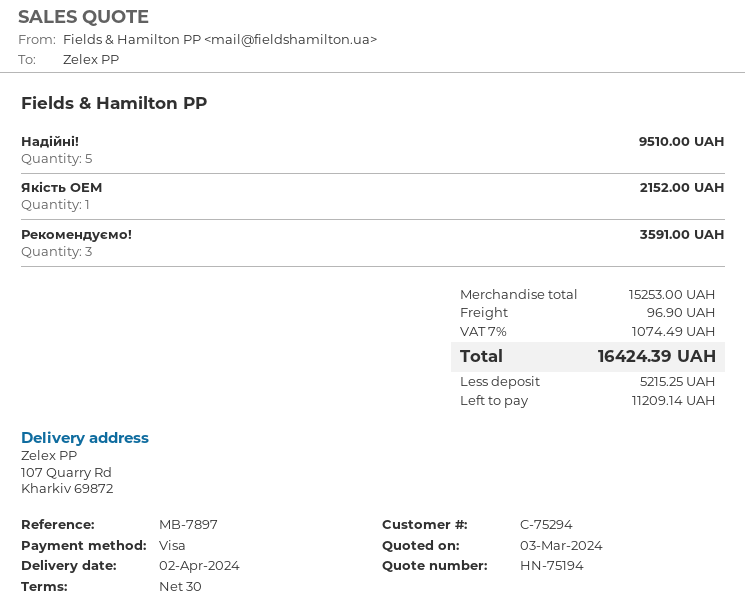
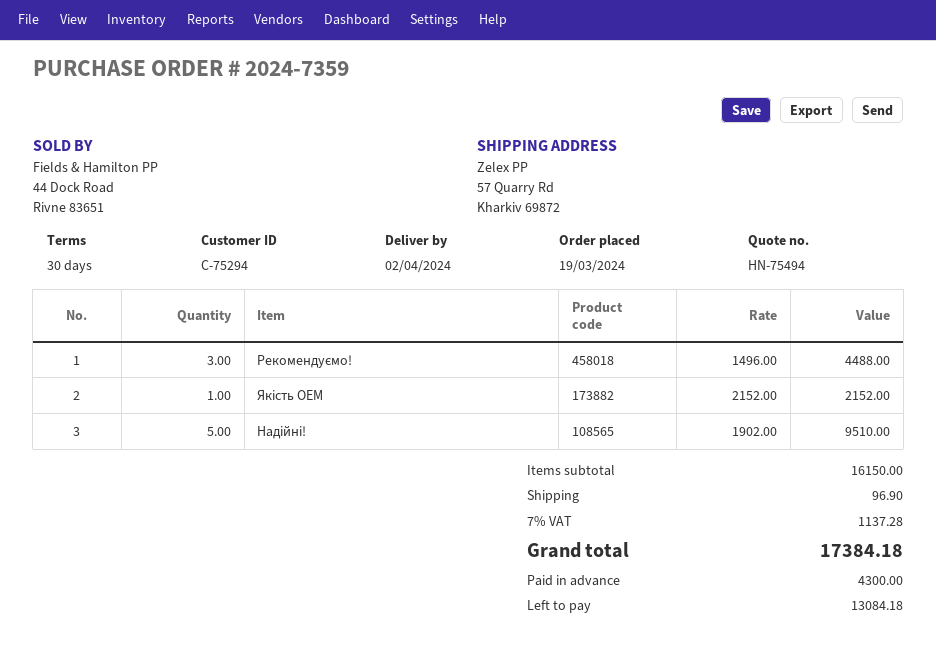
quote number: HN-75194 -> HN-75494
ship to: 107 Quarry Rd, Kharkiv 69872 -> 57 Quarry Rd, Kharkiv 69872
Рекомендуємо!: 3 for 3591.00 -> 3 for 4488.00
subtotal: 15253.00 -> 16150.00
tax: 7% = 1074.49 -> 7% = 1137.28
total: 16424.39 -> 17384.18
deposit: 5215.25 -> 4300.00
balance: 11209.14 -> 13084.18

